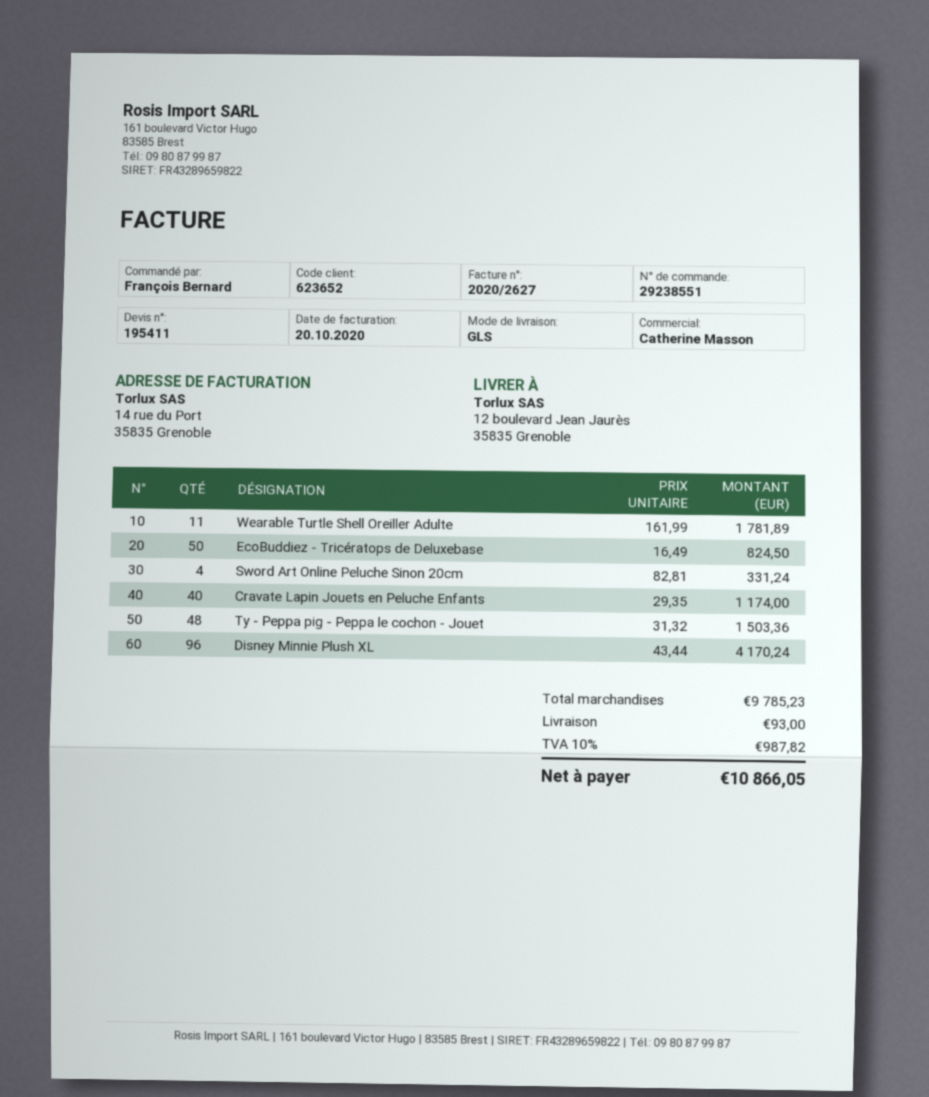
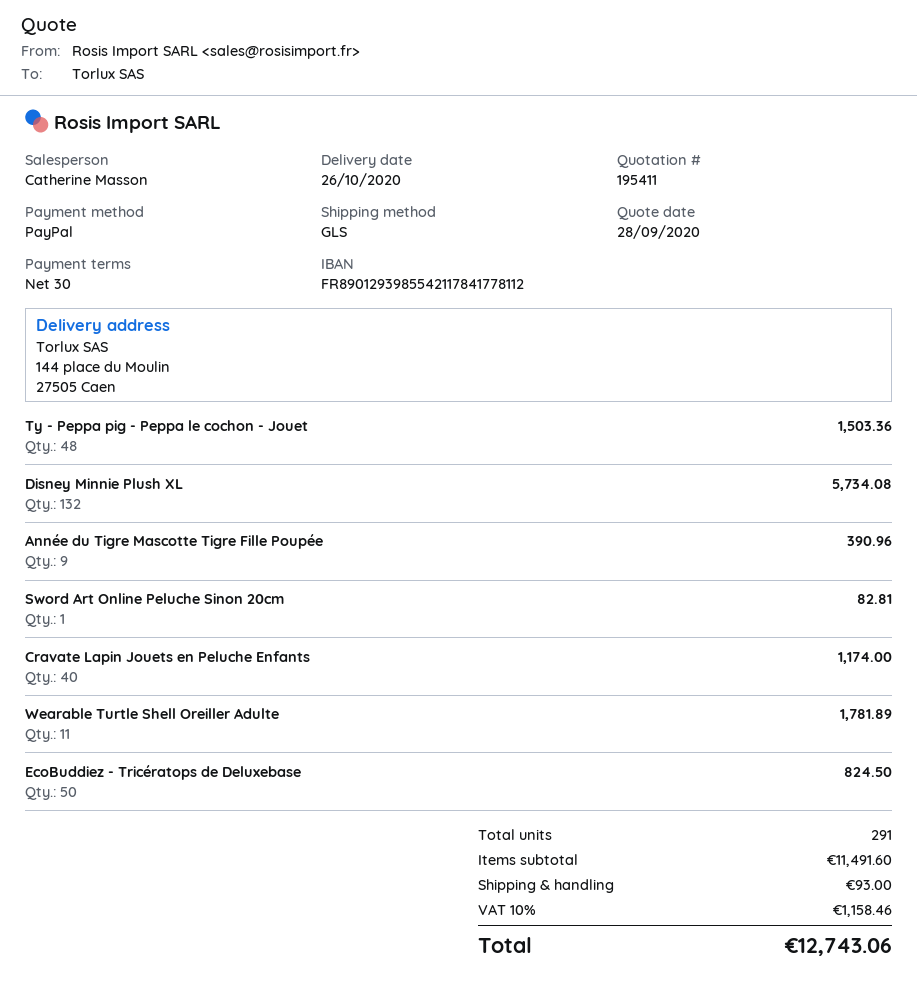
ship to: 12 boulevard Jean Jaurès, 35835 Grenoble -> 144 place du Moulin, 27505 Caen
Sword Art Online Peluche Sinon 20cm: 4 for 331.24 -> 1 for 82.81
Disney Minnie Plush XL: 96 for 4170.24 -> 132 for 5734.08
Année du Tigre Mascotte Tigre Fille Poupée: none -> 9 for 390.96
subtotal: 9785.23 -> 11491.60
tax: 10% = 987.82 -> 10% = 1158.46
total: 10866.05 -> 12743.06

